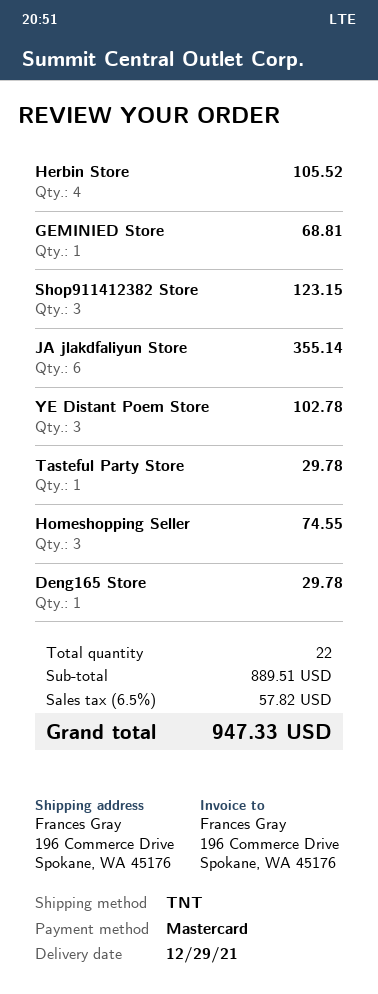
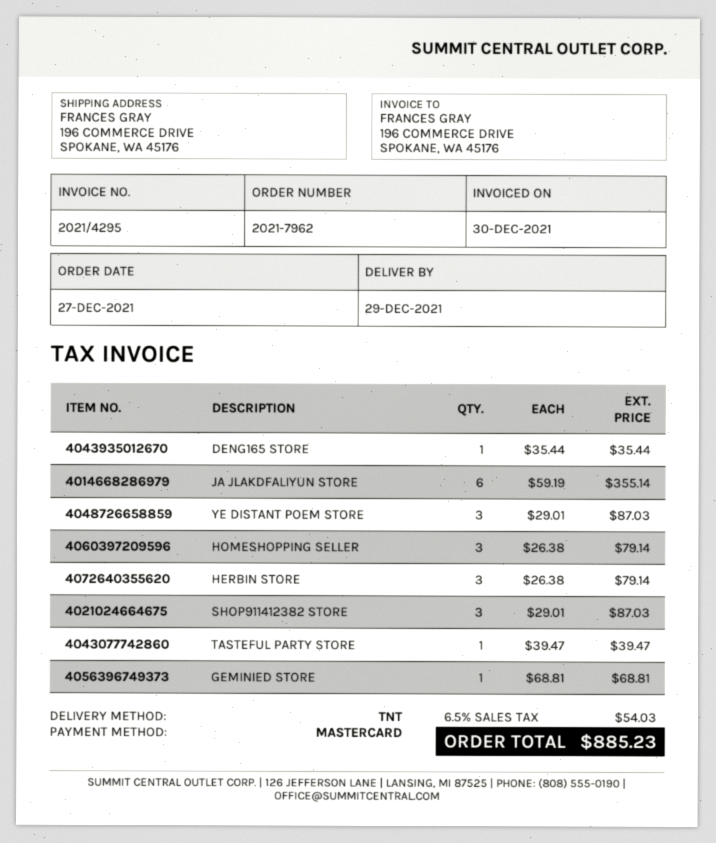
Herbin Store: 4 for 105.52 -> 3 for 79.14
Shop911412382 Store: 3 for 123.15 -> 3 for 87.03
YE Distant Poem Store: 3 for 102.78 -> 3 for 87.03
Tasteful Party Store: 1 for 29.78 -> 1 for 39.47
Homeshopping Seller: 3 for 74.55 -> 3 for 79.14
Deng165 Store: 1 for 29.78 -> 1 for 35.44
tax: 6.5% = 57.82 -> 6.5% = 54.03
total: 947.33 -> 885.23

